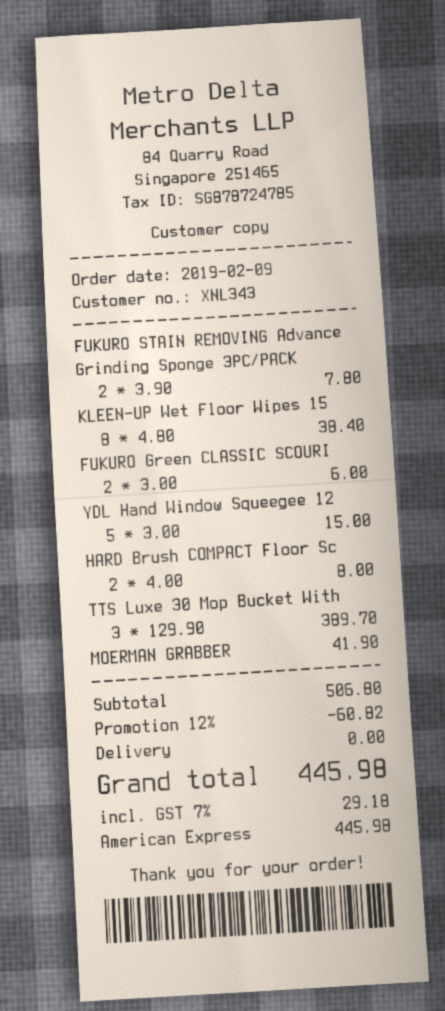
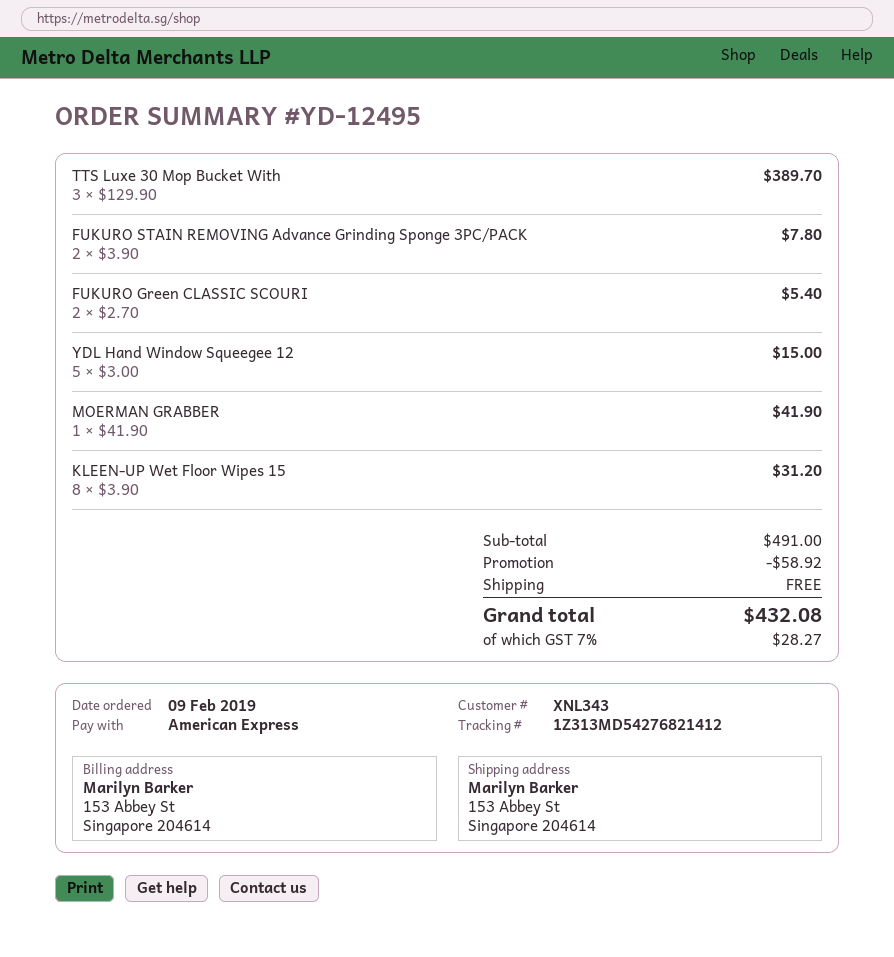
KLEEN-UP Wet Floor Wipes 15: 8 x 4.80 = 38.40 -> 8 x 3.90 = 31.20
FUKURO Green CLASSIC SCOURI: 2 x 3.00 = 6.00 -> 2 x 2.70 = 5.40
HARD Brush COMPACT Floor Sc: 2 x 4.00 = 8.00 -> none
subtotal: 506.80 -> 491.00
discount: 60.82 -> 58.92
tax: 7% = 29.18 -> 7% = 28.27
total: 445.98 -> 432.08

